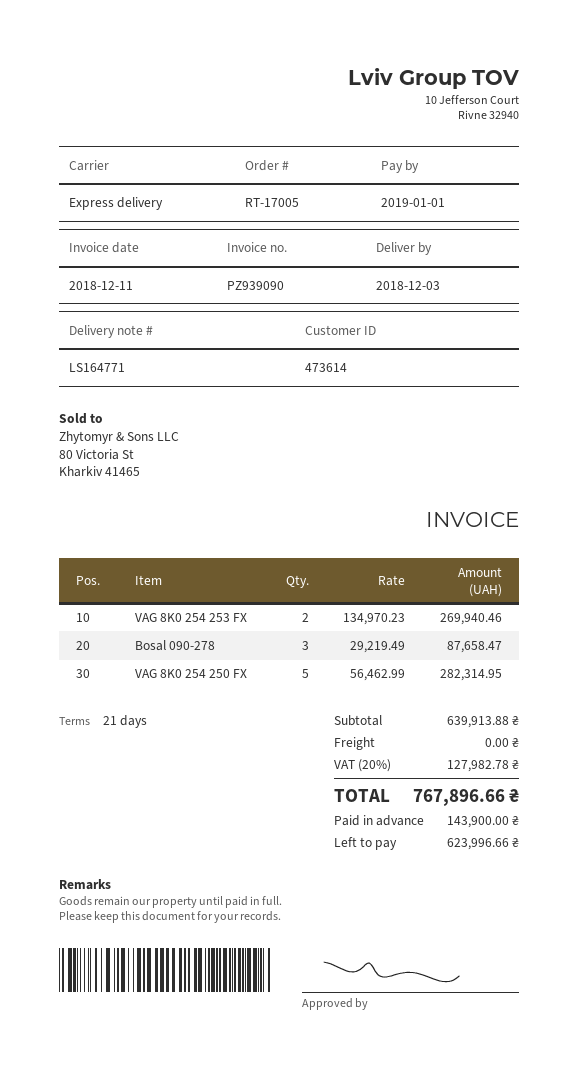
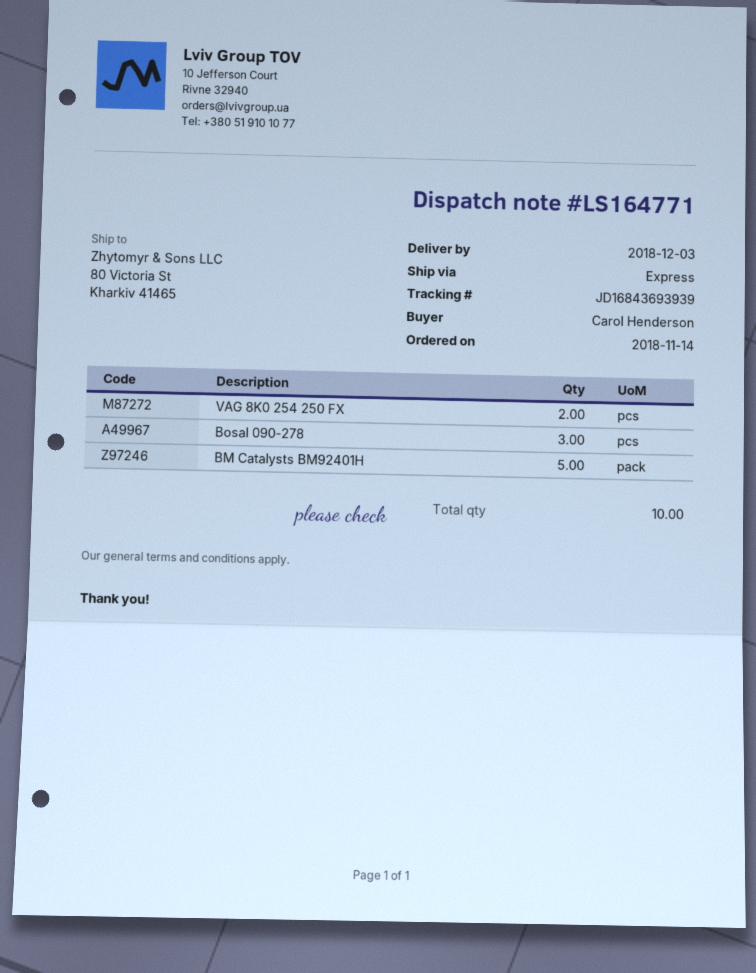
VAG 8K0 254 253 FX: 2 -> none
VAG 8K0 254 250 FX: 5 -> 2
BM Catalysts BM92401H: none -> 5

